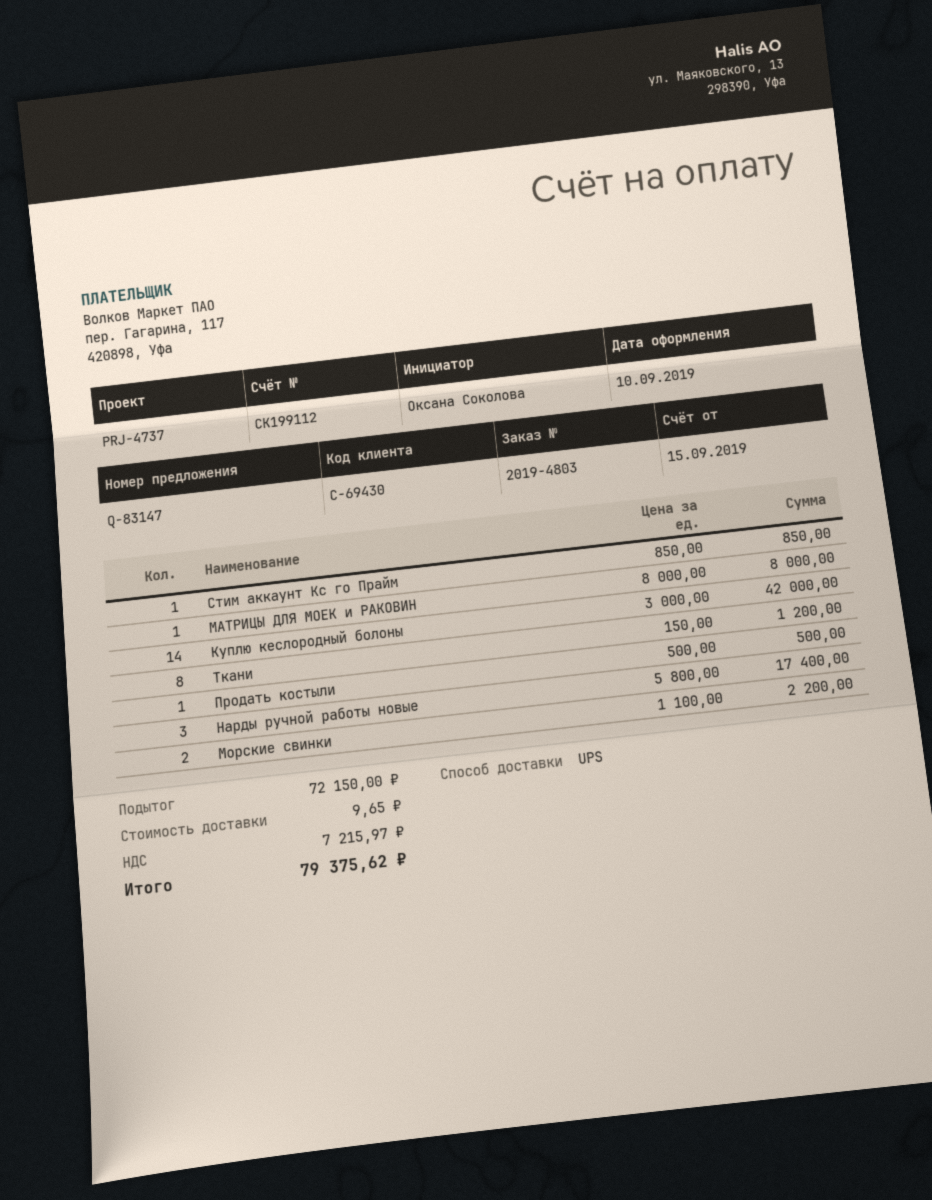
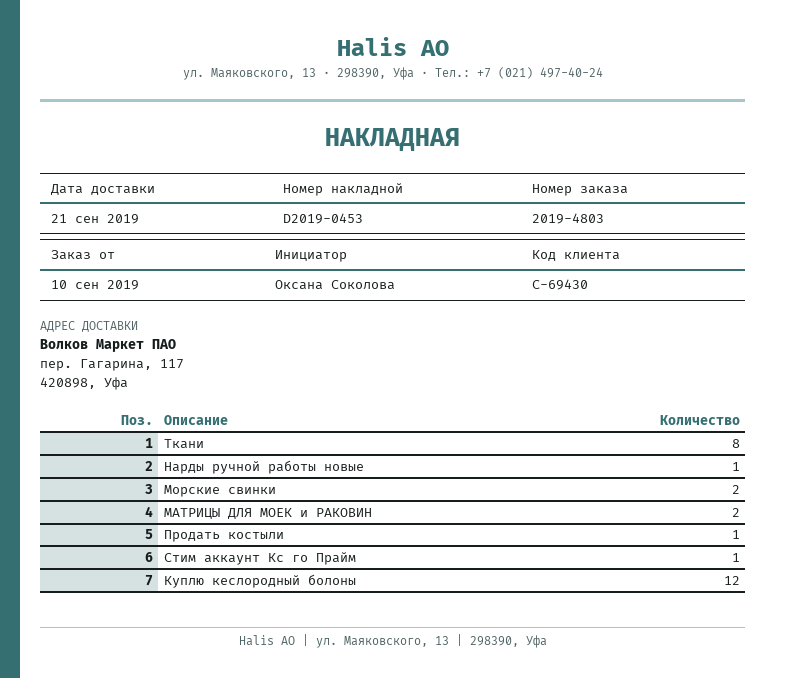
МАТРИЦЫ ДЛЯ МОЕК и РАКОВИН: 1 -> 2
Куплю кеслородный болоны: 14 -> 12
Нарды ручной работы новые: 3 -> 1

